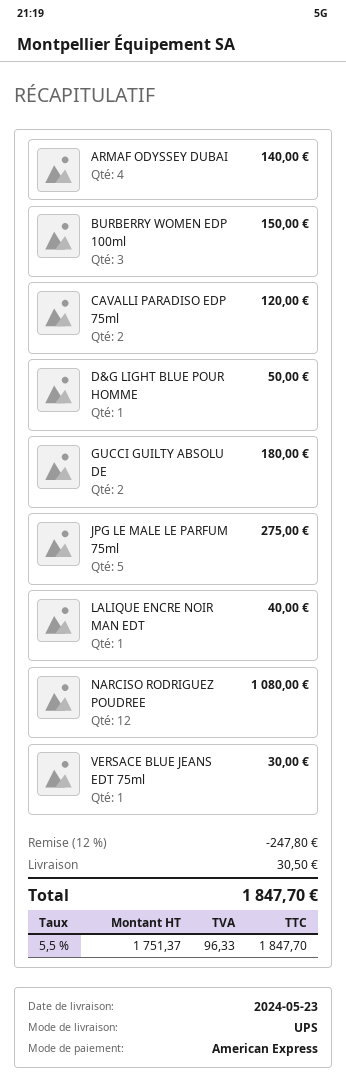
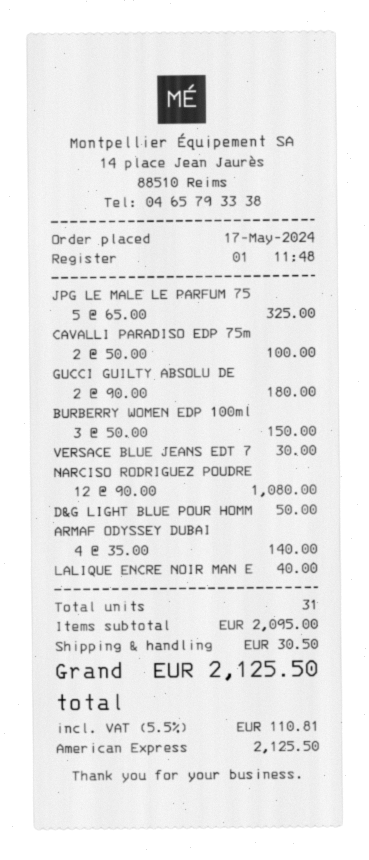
CAVALLI PARADISO EDP 75ml: 2 for 120.00 -> 2 for 100.00
JPG LE MALE LE PARFUM 75ml: 5 for 275.00 -> 5 for 325.00
discount: 12% = 247.80 -> none
tax: 5.5% = 96.33 -> 5.5% = 110.81
total: 1847.70 -> 2125.50

